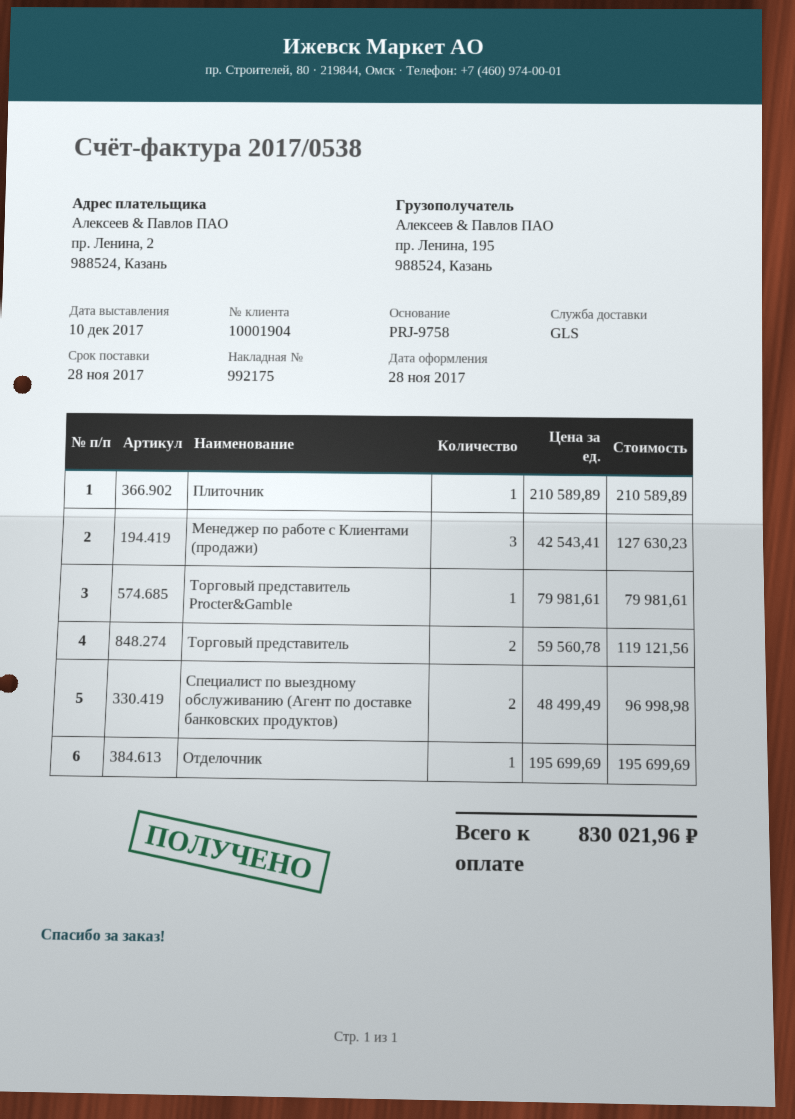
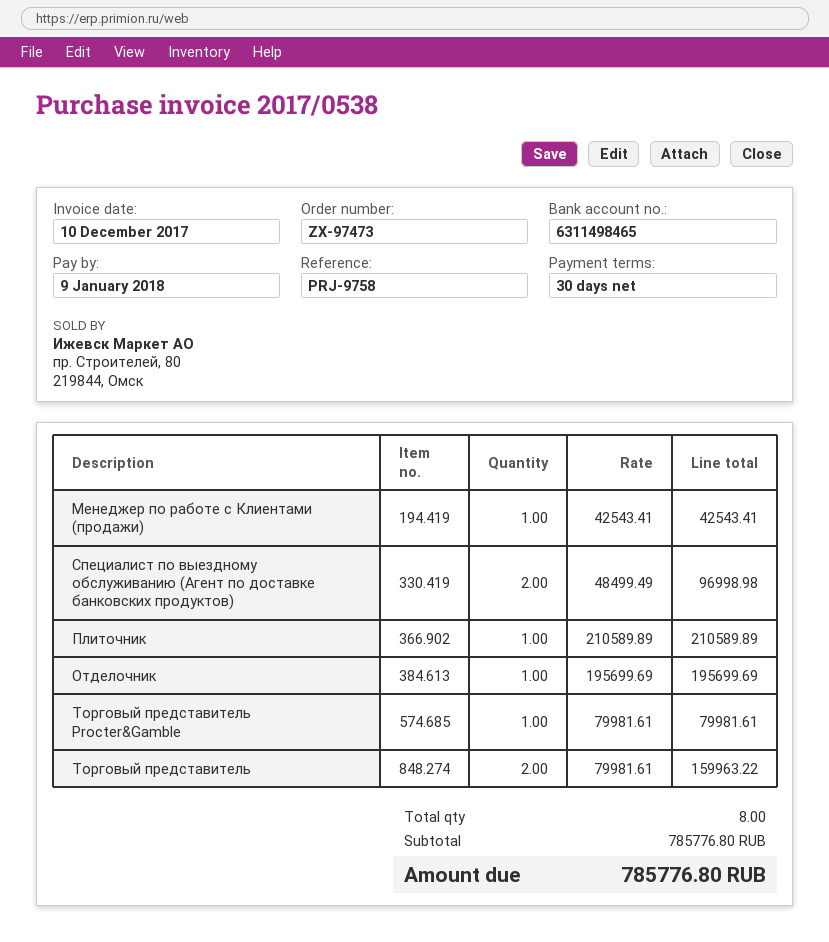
Менеджер по работе с Клиентами (продажи): 3 x 42543.41 = 127630.23 -> 1 x 42543.41 = 42543.41
Торговый представитель: 2 x 59560.78 = 119121.56 -> 2 x 79981.61 = 159963.22
total: 830021.96 -> 785776.80

